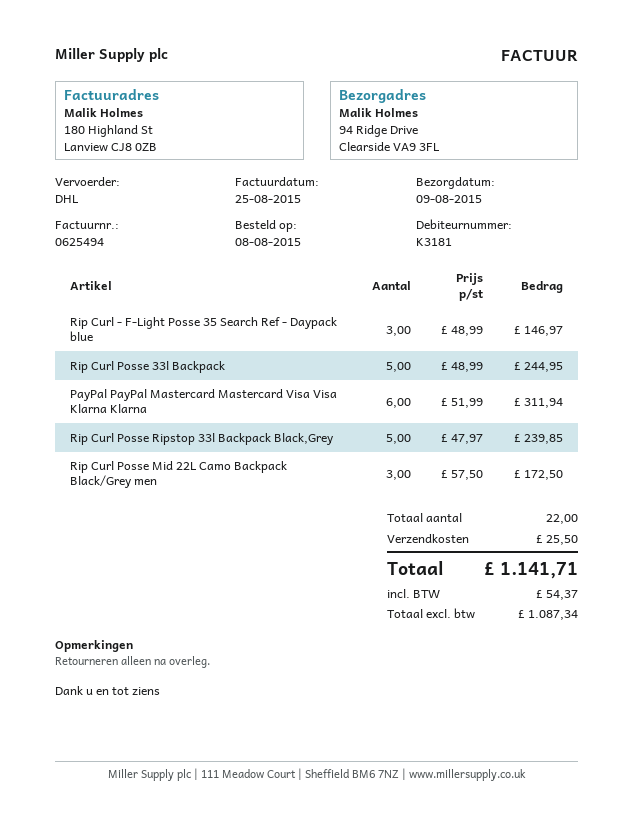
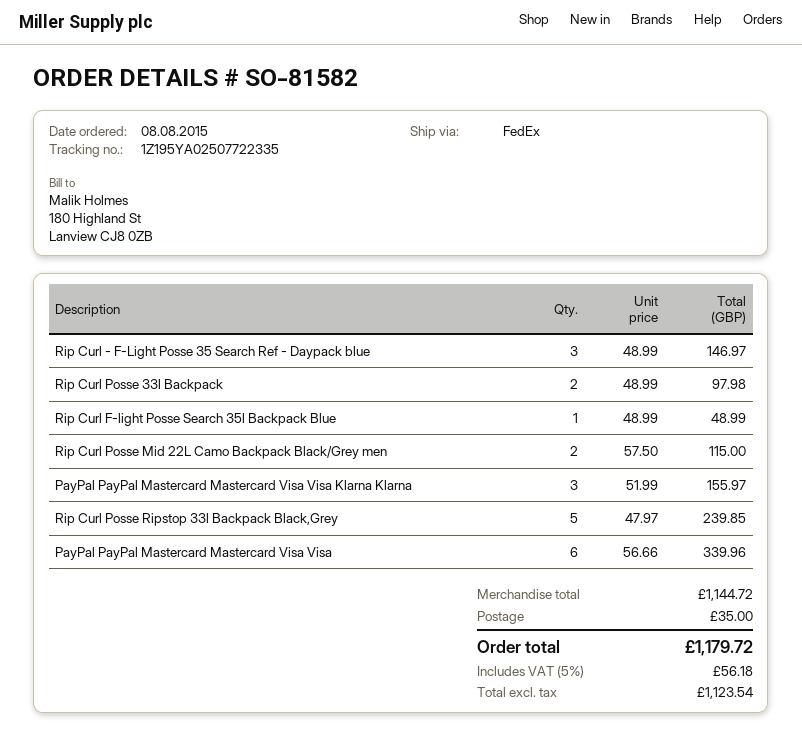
shipping method: DHL -> FedEx
Rip Curl Posse 33l Backpack: 5 x 48.99 = 244.95 -> 2 x 48.99 = 97.98
PayPal PayPal Mastercard Mastercard Visa Visa Klarna Klarna: 6 x 51.99 = 311.94 -> 3 x 51.99 = 155.97
Rip Curl Posse Mid 22L Camo Backpack Black/Grey men: 3 x 57.50 = 172.50 -> 2 x 57.50 = 115.00
Rip Curl F-light Posse Search 35l Backpack Blue: none -> 1 x 48.99 = 48.99
PayPal PayPal Mastercard Mastercard Visa Visa: none -> 6 x 56.66 = 339.96
shipping: 25.50 -> 35.00
net: 1087.34 -> 1123.54
tax: 54.37 -> 56.18
total: 1141.71 -> 1179.72

